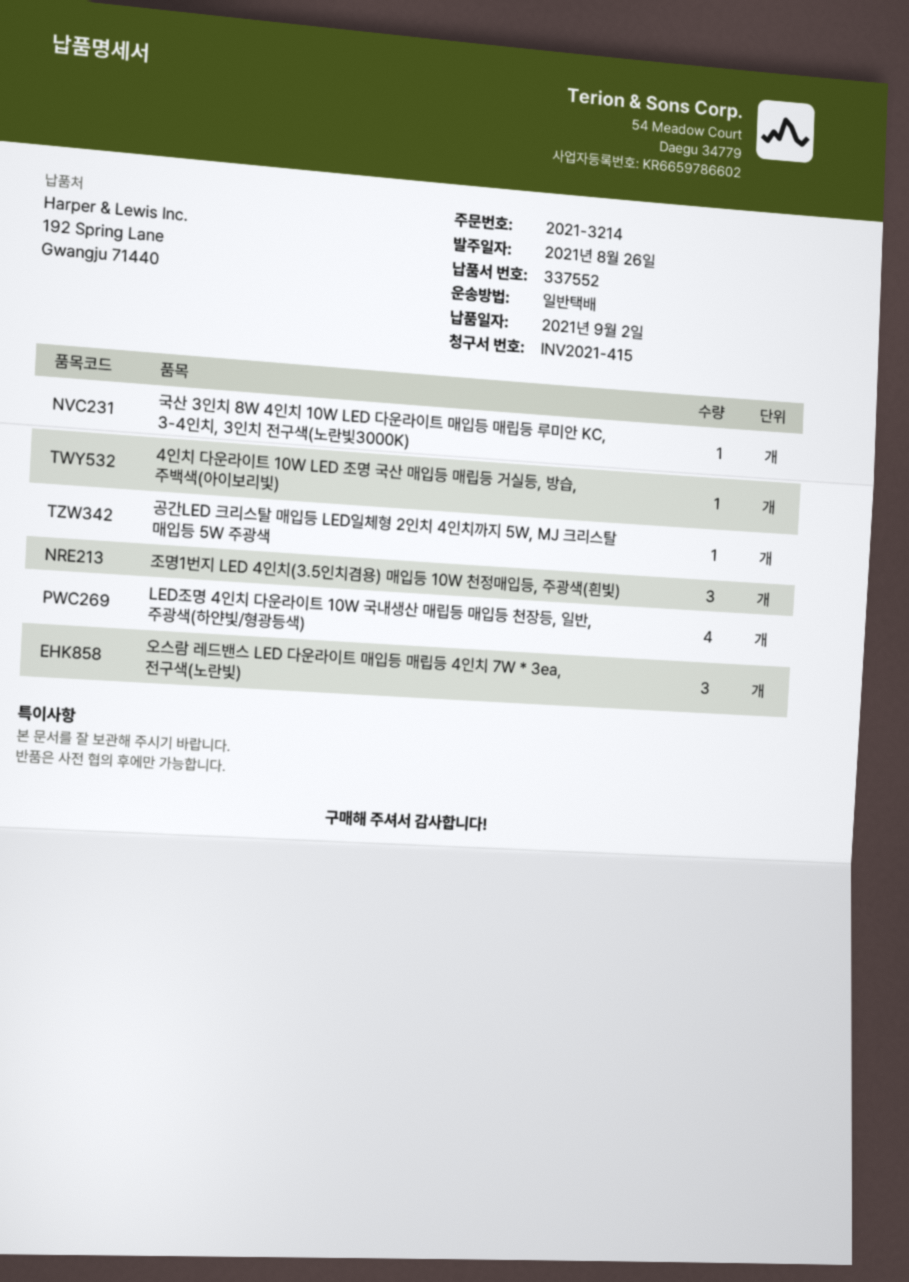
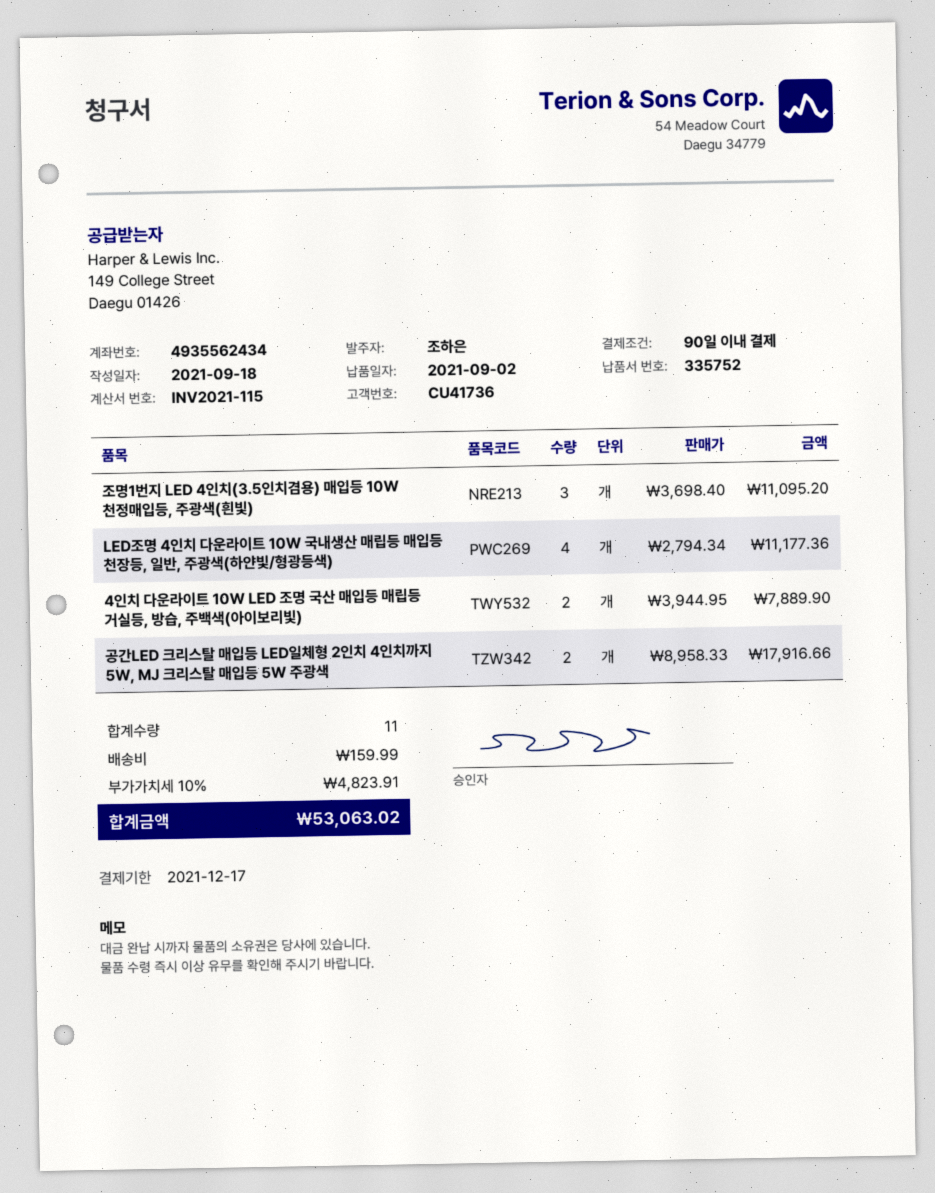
delivery note number: 337552 -> 335752
invoice number: INV2021-415 -> INV2021-115
국산 3인치 8W 4인치 10W LED 다운라이트 매입등 매립등 루미안 KC, 3-4인치, 3인치 전구색(노란빛3000K): 1 -> none
4인치 다운라이트 10W LED 조명 국산 매입등 매립등 거실등, 방습, 주백색(아이보리빛): 1 -> 2
공간LED 크리스탈 매입등 LED일체형 2인치 4인치까지 5W, MJ 크리스탈 매입등 5W 주광색: 1 -> 2
오스람 레드밴스 LED 다운라이트 매입등 매립등 4인치 7W * 3ea, 전구색(노란빛): 3 -> none

